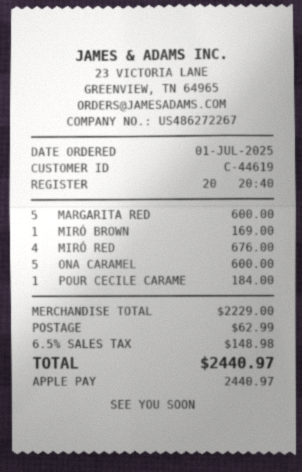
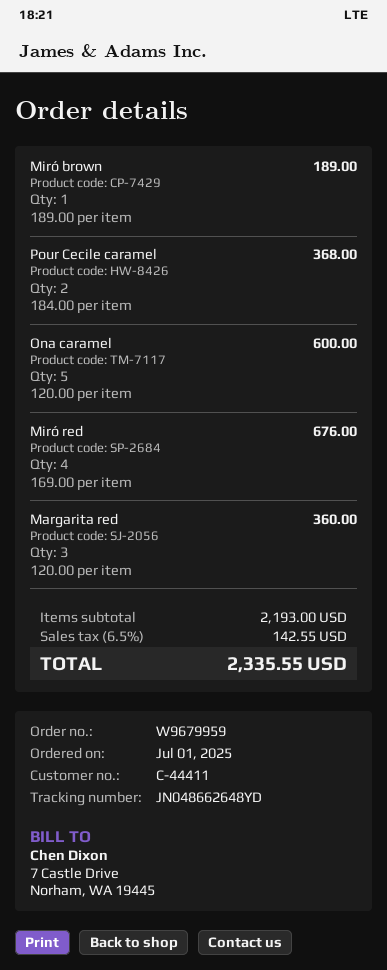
customer number: C-44619 -> C-44411
MARGARITA RED: 5 for 600.00 -> 3 for 360.00
MIRÓ BROWN: 1 for 169.00 -> 1 for 189.00
POUR CECILE CARAME: 1 for 184.00 -> 2 for 368.00
subtotal: 2229.00 -> 2193.00
shipping: 62.99 -> none
tax: 6.5% = 148.98 -> 6.5% = 142.55
total: 2440.97 -> 2335.55

